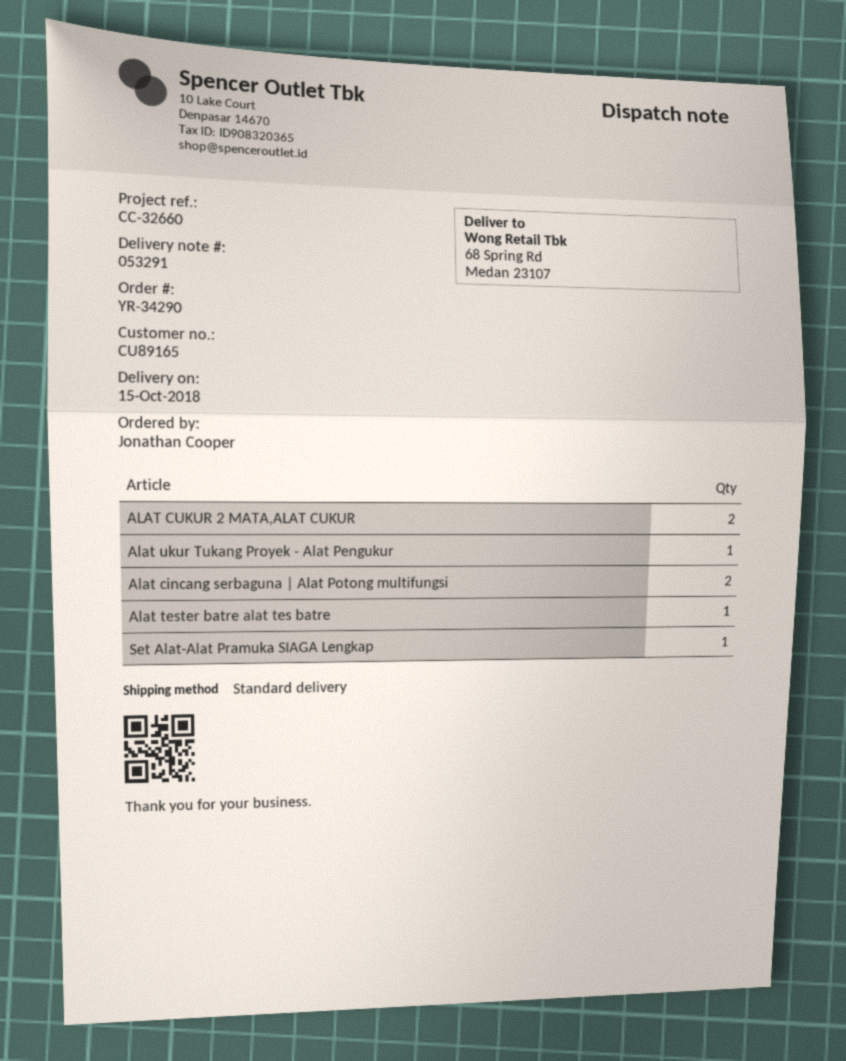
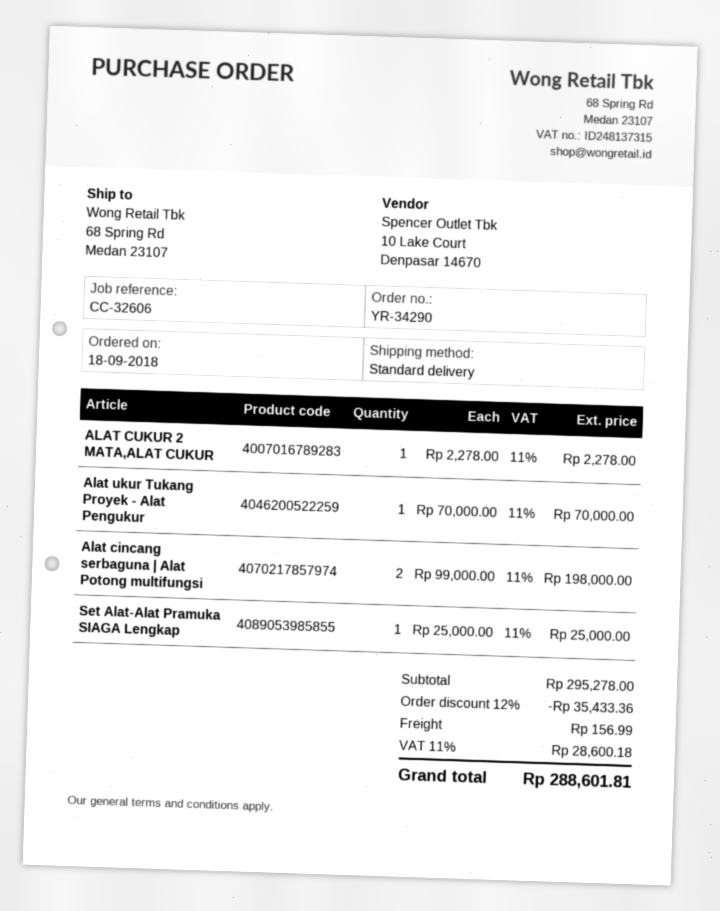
reference: CC-32660 -> CC-32606
ALAT CUKUR 2 MATA,ALAT CUKUR: 2 -> 1
Alat tester batre alat tes batre: 1 -> none

